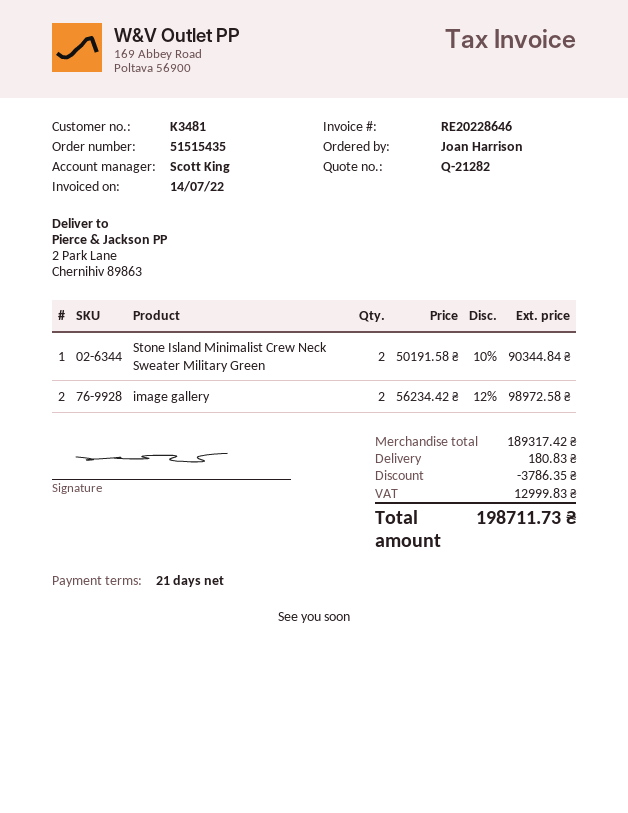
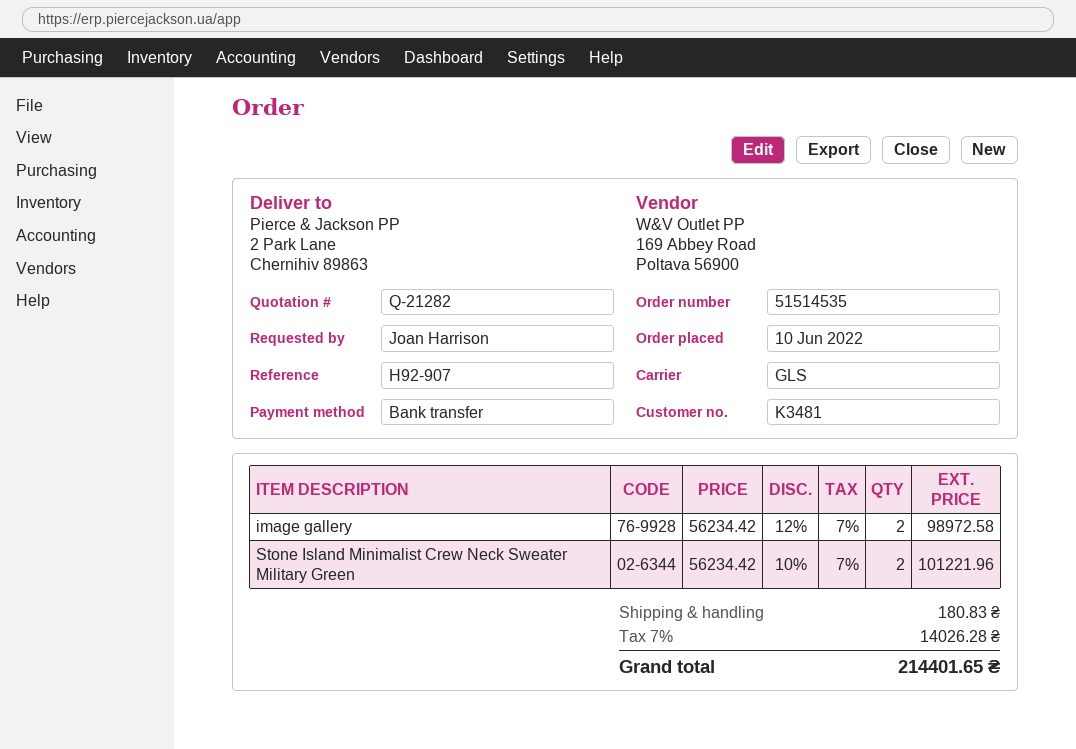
order number: 51515435 -> 51514535
Stone Island Minimalist Crew Neck Sweater Military Green: 2 x 50191.58 - 10% = 90344.84 -> 2 x 56234.42 - 10% = 101221.96
discount: 3786.35 -> none
tax: 12999.83 -> 14026.28
total: 198711.73 -> 214401.65

